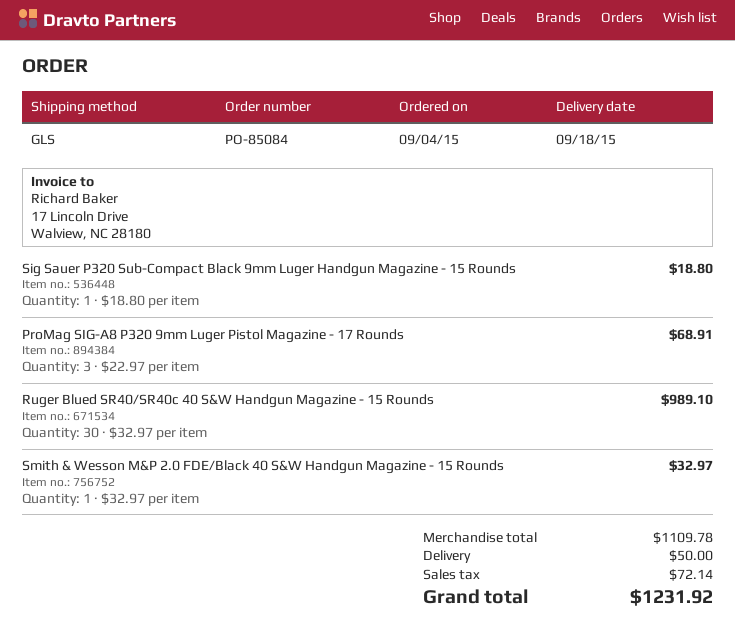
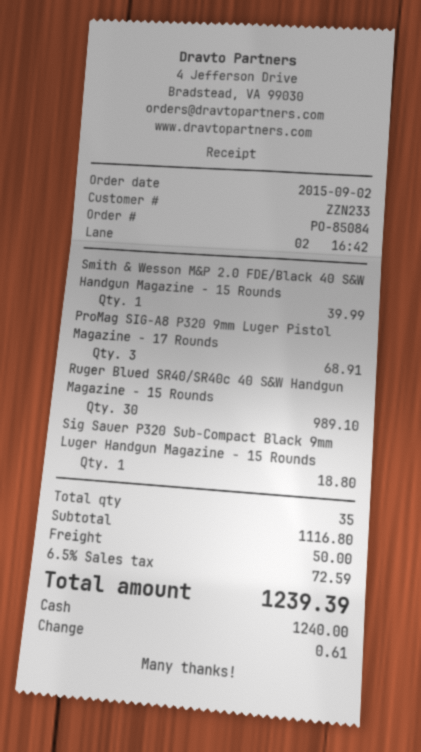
order date: 2015-09-04 -> 2015-09-02
Smith & Wesson M&P 2.0 FDE/Black 40 S&W Handgun Magazine - 15 Rounds: 1 for 32.97 -> 1 for 39.99
subtotal: 1109.78 -> 1116.80
tax: 72.14 -> 72.59
total: 1231.92 -> 1239.39

